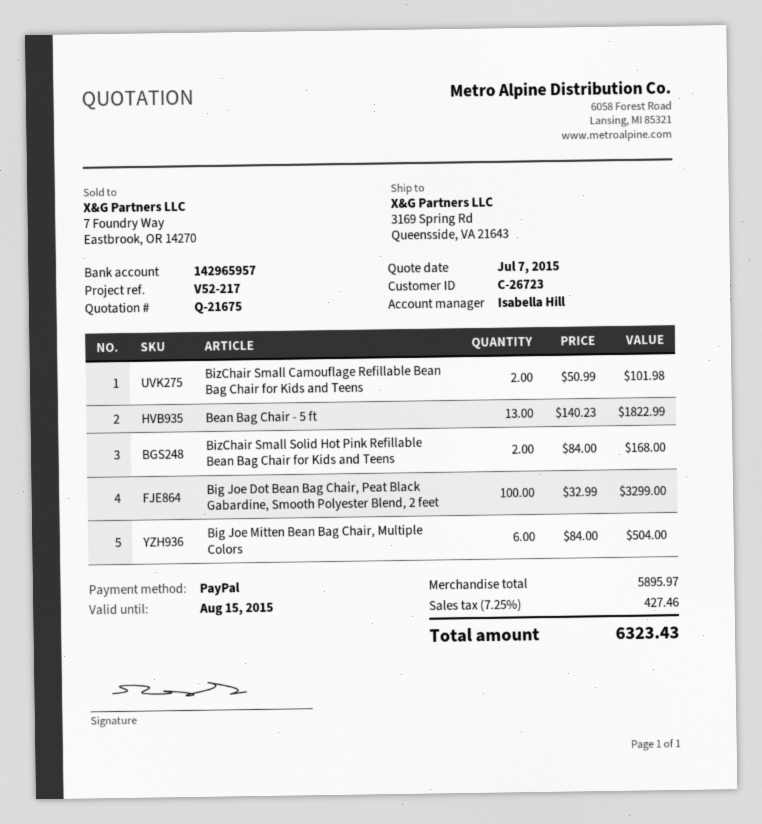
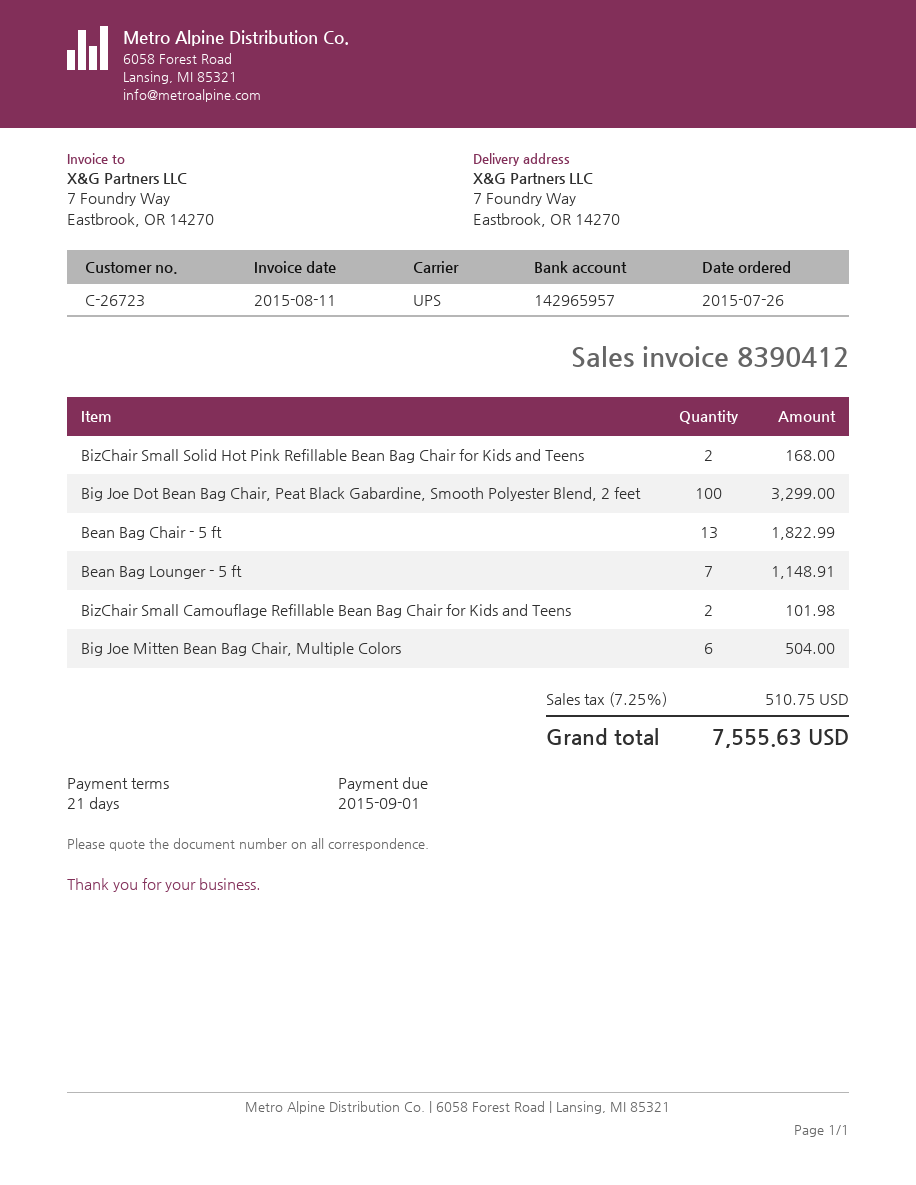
ship to: 3169 Spring Rd, Queensside, VA 21643 -> 7 Foundry Way, Eastbrook, OR 14270
Bean Bag Lounger - 5 ft: none -> 7 for 1148.91
tax: 7.25% = 427.46 -> 7.25% = 510.75
total: 6323.43 -> 7555.63

